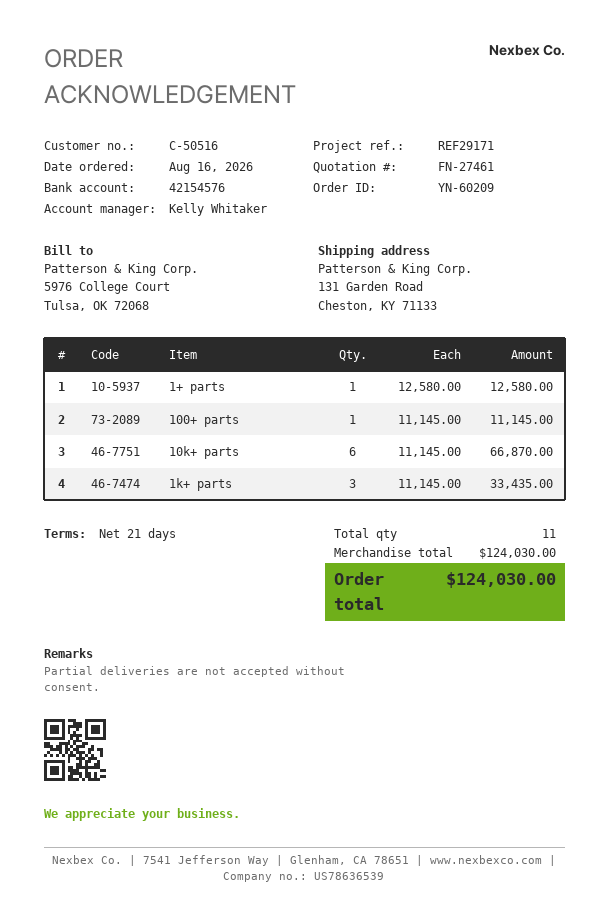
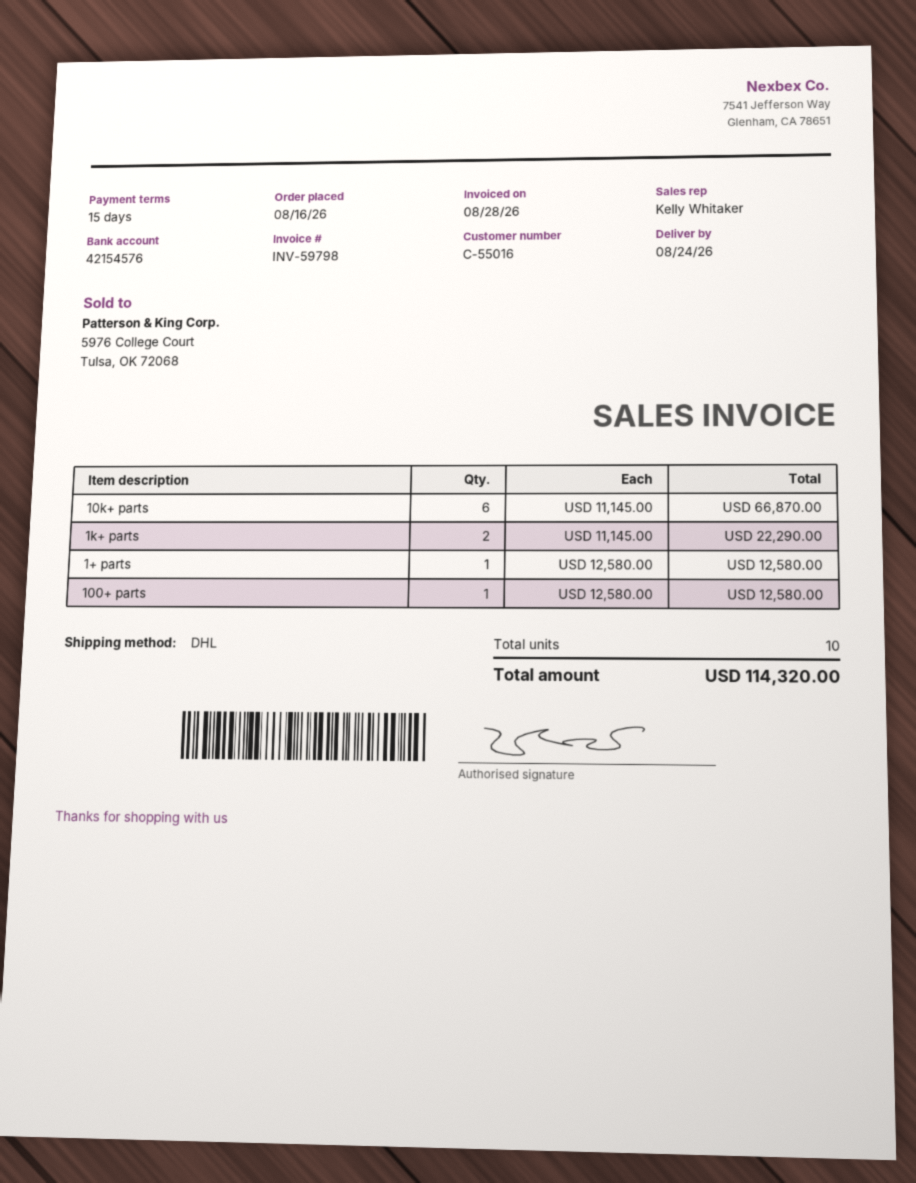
payment terms: 21 days -> 15 days
customer number: C-50516 -> C-55016
100+ parts: 1 x 11145.00 = 11145.00 -> 1 x 12580.00 = 12580.00
1k+ parts: 3 x 11145.00 = 33435.00 -> 2 x 11145.00 = 22290.00
total quantity: 11 -> 10
total: 124030.00 -> 114320.00

